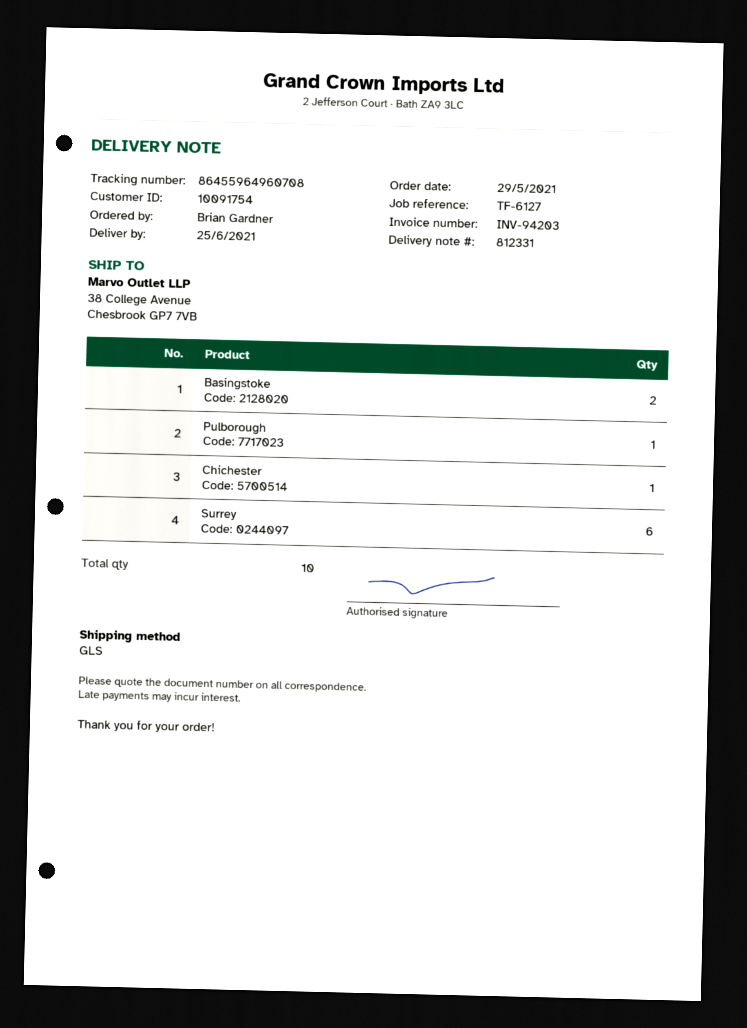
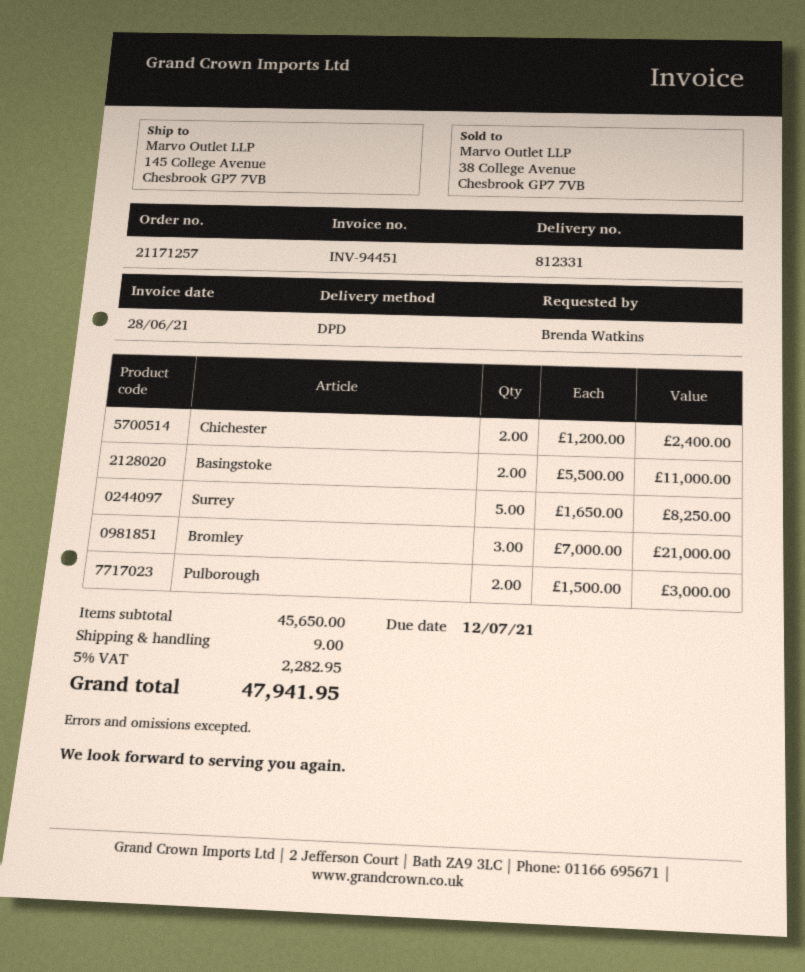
invoice number: INV-94203 -> INV-94451
ordered by: Brian Gardner -> Brenda Watkins
shipping method: GLS -> DPD
ship to: 38 College Avenue, Chesbrook GP7 7VB -> 145 College Avenue, Chesbrook GP7 7VB
Pulborough: 1 -> 2
Chichester: 1 -> 2
Surrey: 6 -> 5
Bromley: none -> 3

